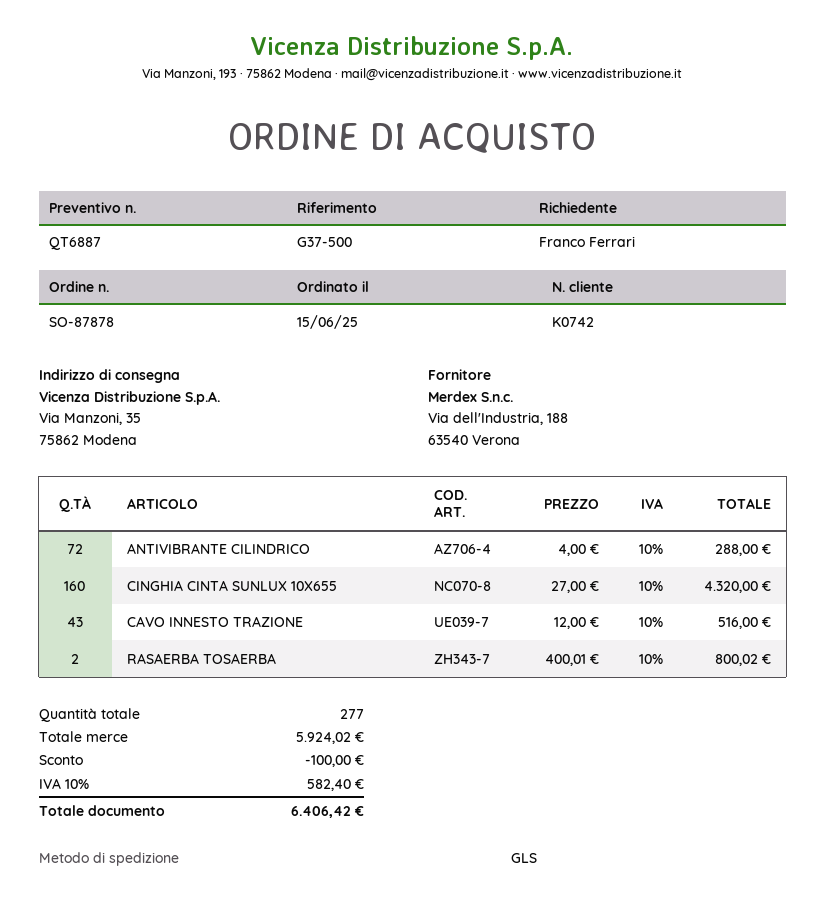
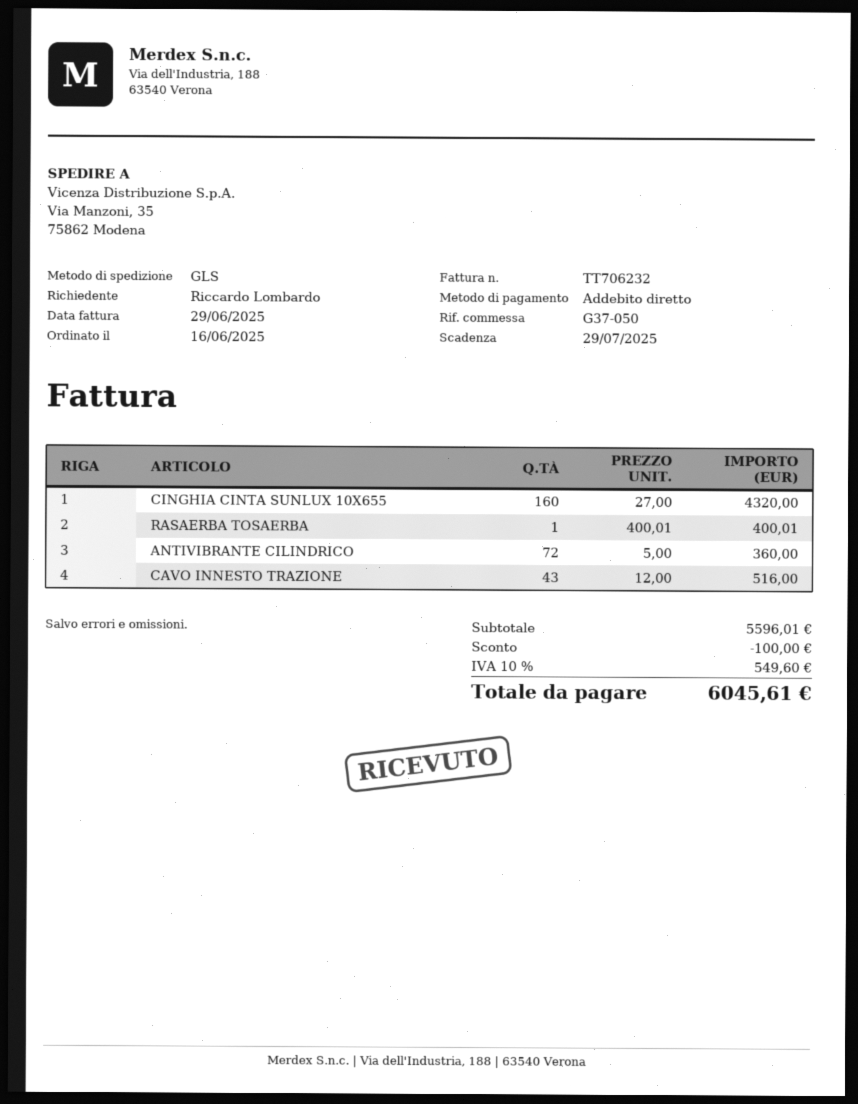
order date: 2025-06-15 -> 2025-06-16
reference: G37-500 -> G37-050
ordered by: Franco Ferrari -> Riccardo Lombardo
ANTIVIBRANTE CILINDRICO: 72 x 4.00 = 288.00 -> 72 x 5.00 = 360.00
RASAERBA TOSAERBA: 2 x 400.01 = 800.02 -> 1 x 400.01 = 400.01
subtotal: 5924.02 -> 5596.01
tax: 10% = 582.40 -> 10% = 549.60
total: 6406.42 -> 6045.61

